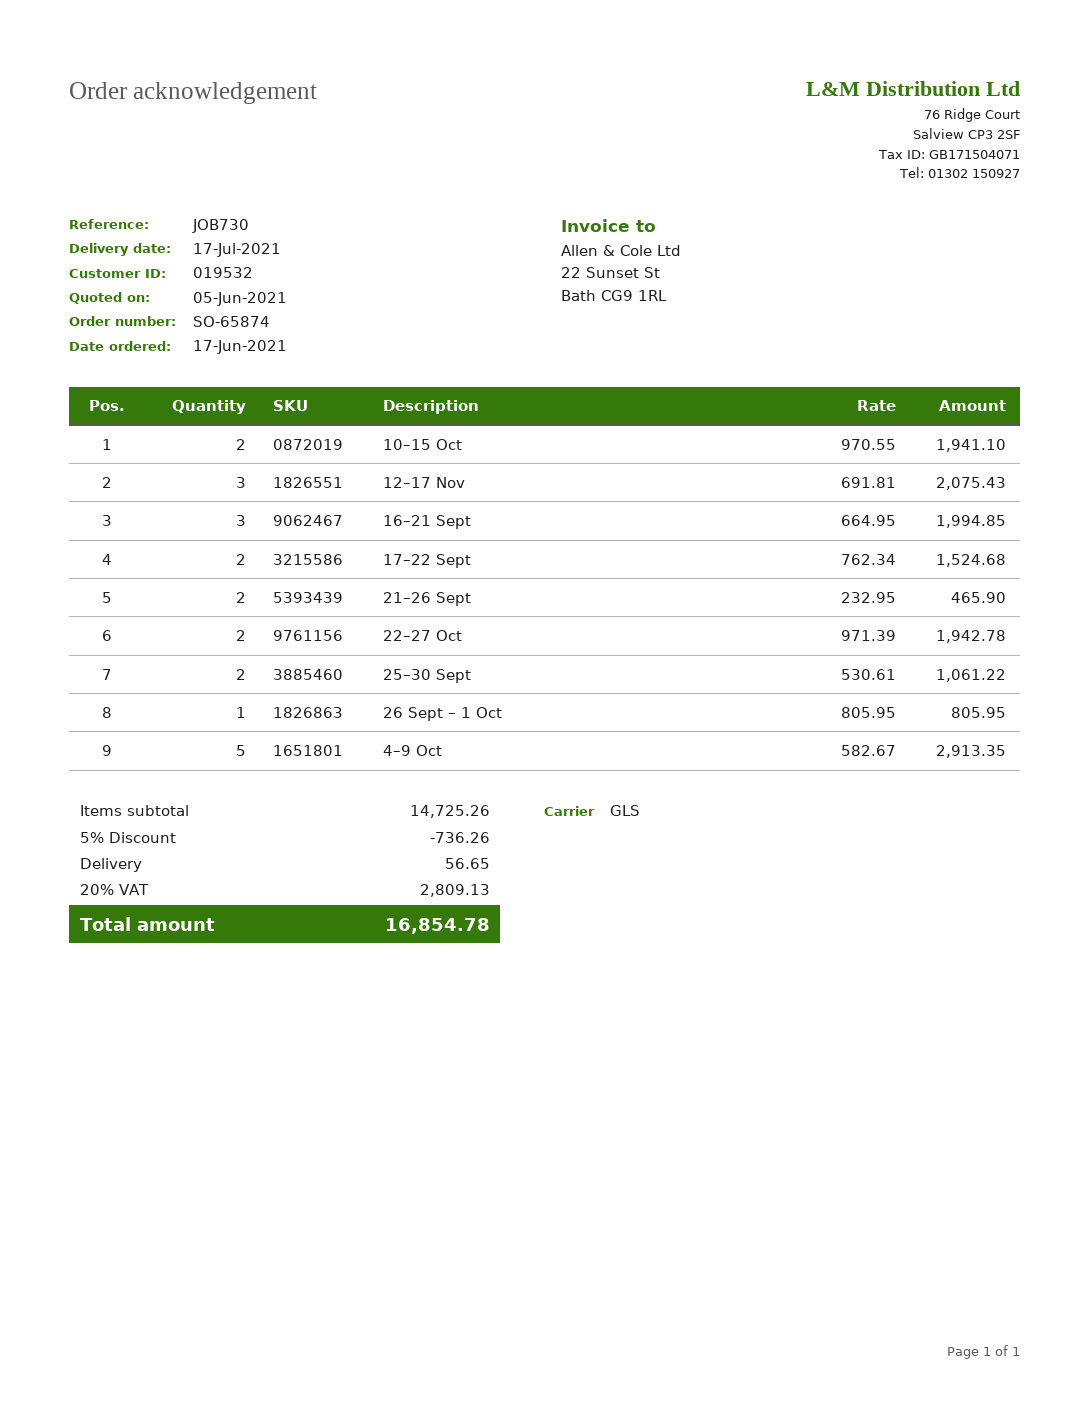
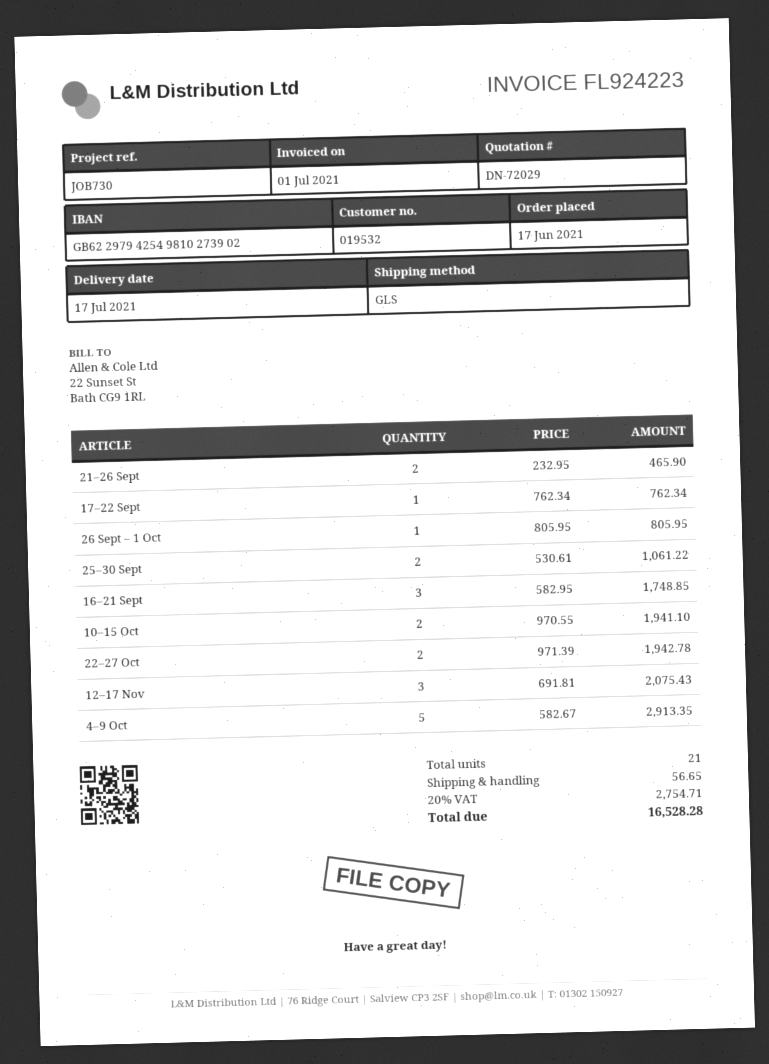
16–21 Sept: 3 x 664.95 = 1994.85 -> 3 x 582.95 = 1748.85
17–22 Sept: 2 x 762.34 = 1524.68 -> 1 x 762.34 = 762.34
discount: 5% = 736.26 -> none
tax: 20% = 2809.13 -> 20% = 2754.71
total: 16854.78 -> 16528.28

